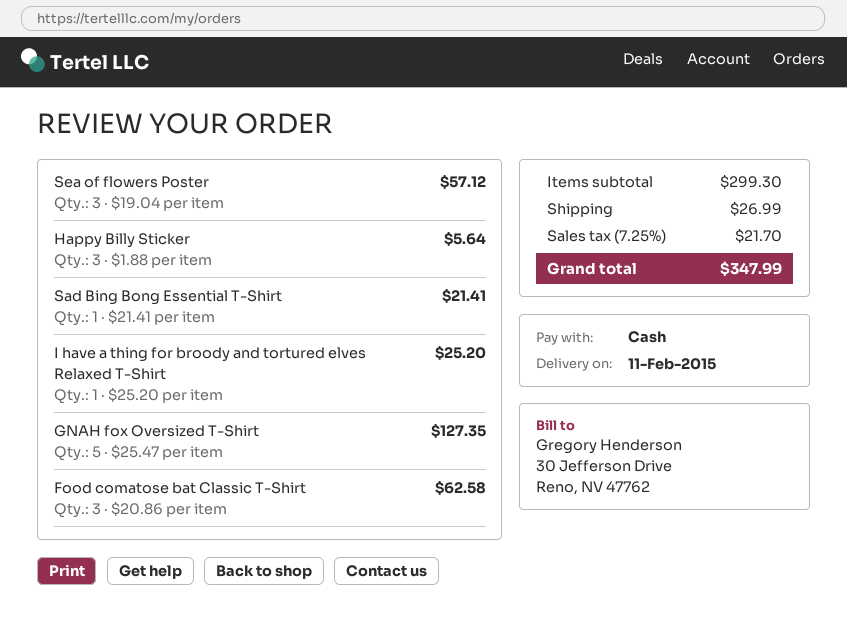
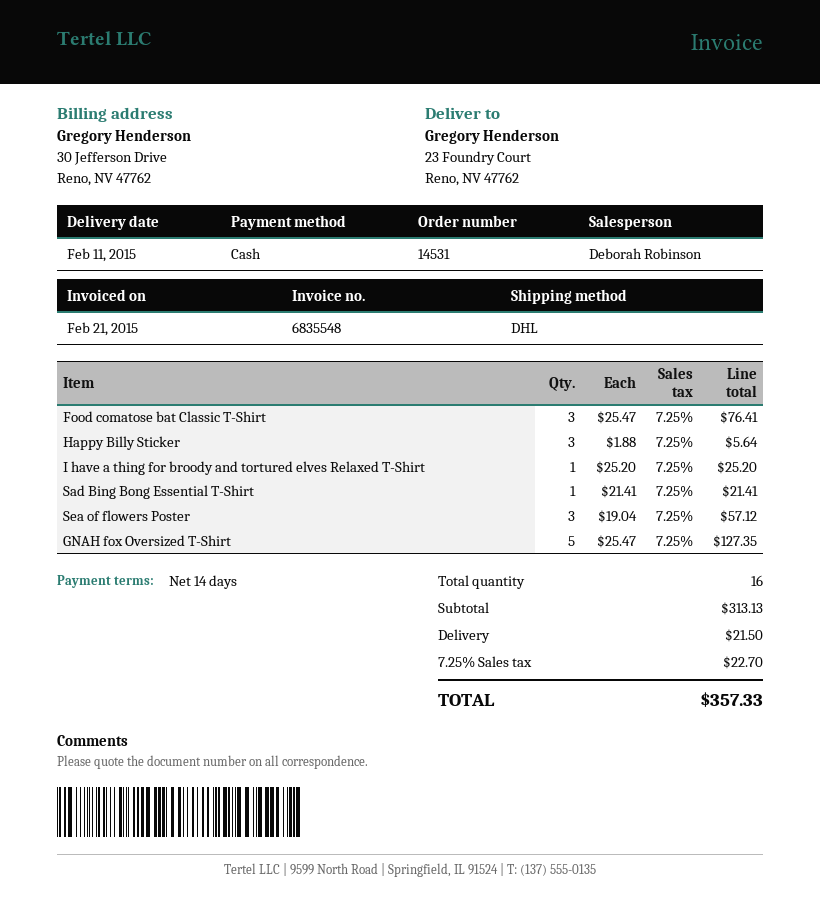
Food comatose bat Classic T-Shirt: 3 x 20.86 = 62.58 -> 3 x 25.47 = 76.41
subtotal: 299.30 -> 313.13
shipping: 26.99 -> 21.50
tax: 7.25% = 21.70 -> 7.25% = 22.70
total: 347.99 -> 357.33

